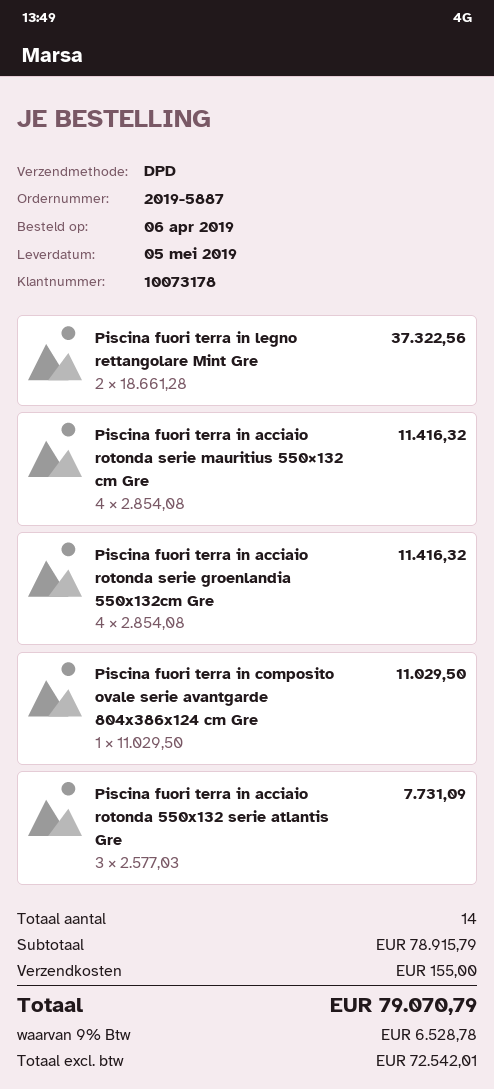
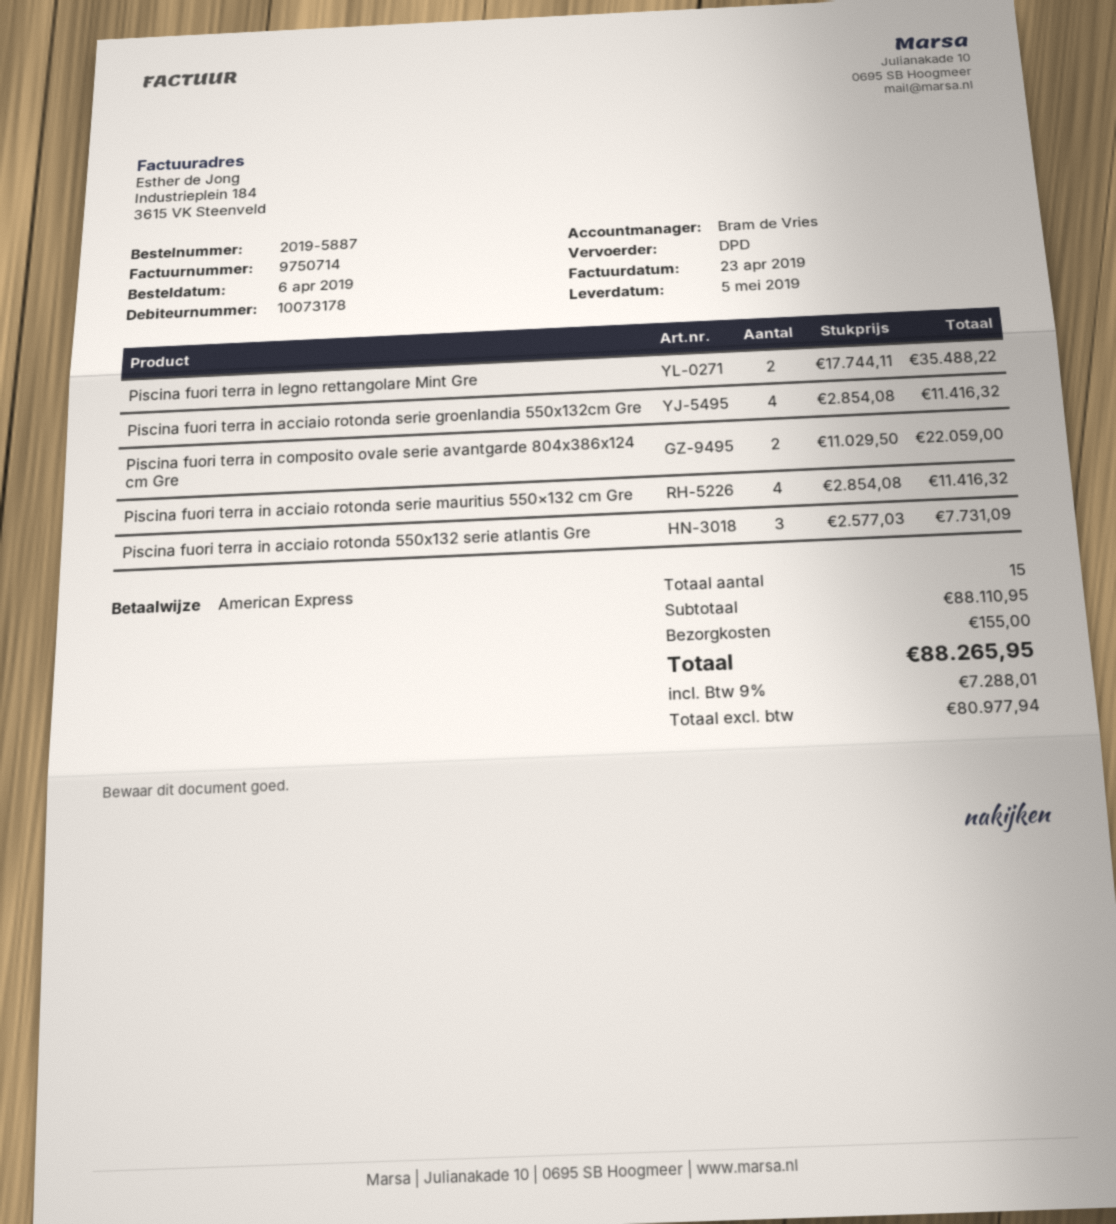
Piscina fuori terra in legno rettangolare Mint Gre: 2 x 18661.28 = 37322.56 -> 2 x 17744.11 = 35488.22
Piscina fuori terra in composito ovale serie avantgarde 804x386x124 cm Gre: 1 x 11029.50 = 11029.50 -> 2 x 11029.50 = 22059.00
total quantity: 14 -> 15
subtotal: 78915.79 -> 88110.95
net: 72542.01 -> 80977.94
tax: 9% = 6528.78 -> 9% = 7288.01
total: 79070.79 -> 88265.95

